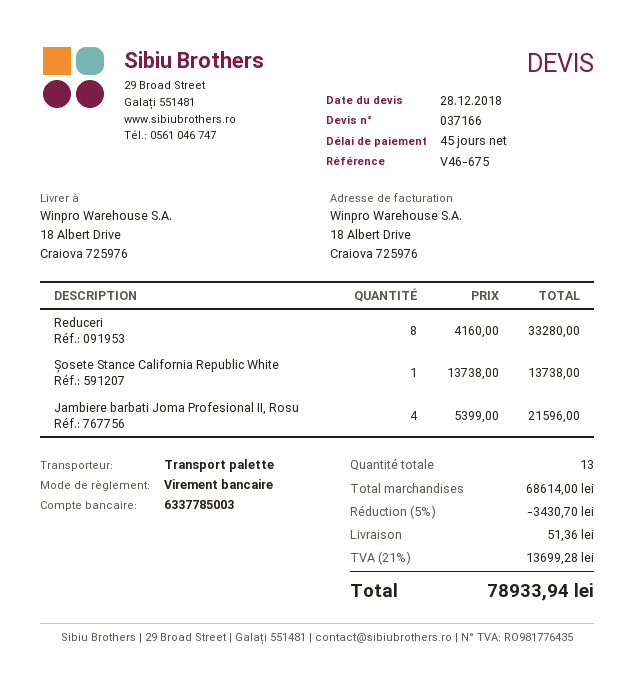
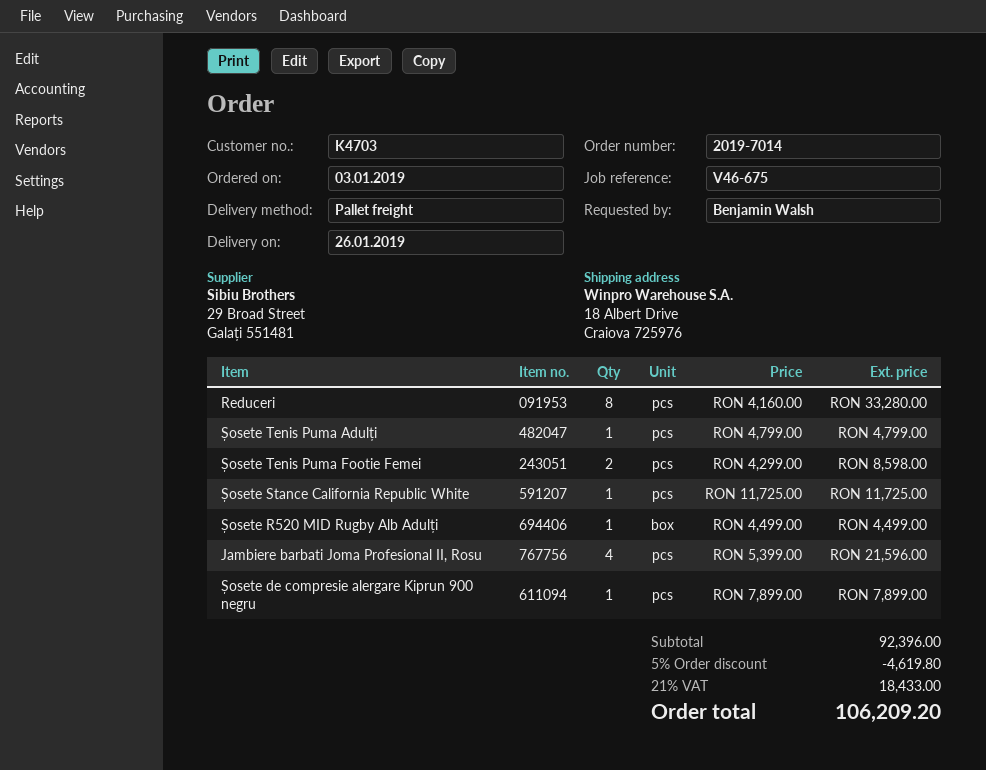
Șosete Stance California Republic White: 1 x 13738.00 = 13738.00 -> 1 x 11725.00 = 11725.00
Șosete Tenis Puma Adulți: none -> 1 x 4799.00 = 4799.00
Șosete Tenis Puma Footie Femei: none -> 2 x 4299.00 = 8598.00
Șosete R520 MID Rugby Alb Adulți: none -> 1 x 4499.00 = 4499.00
Șosete de compresie alergare Kiprun 900 negru: none -> 1 x 7899.00 = 7899.00
subtotal: 68614.00 -> 92396.00
discount: 5% = 3430.70 -> 5% = 4619.80
shipping: 51.36 -> none
tax: 21% = 13699.28 -> 21% = 18433.00
total: 78933.94 -> 106209.20

